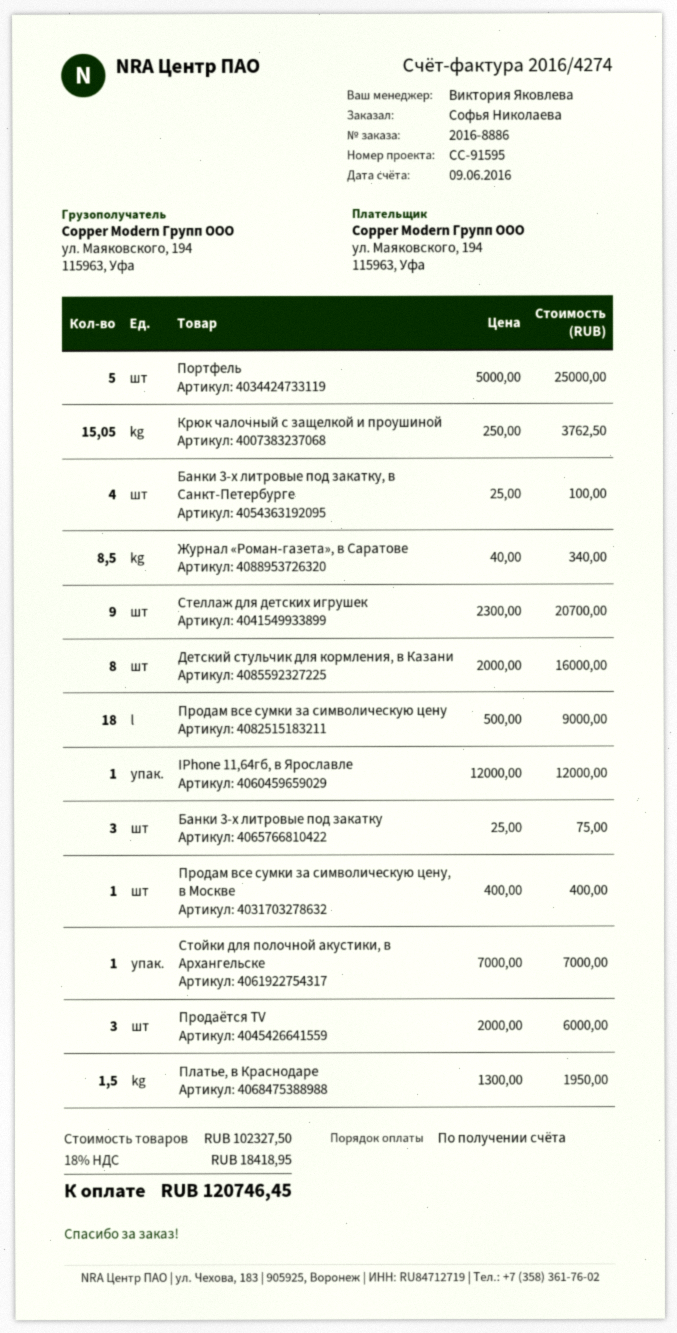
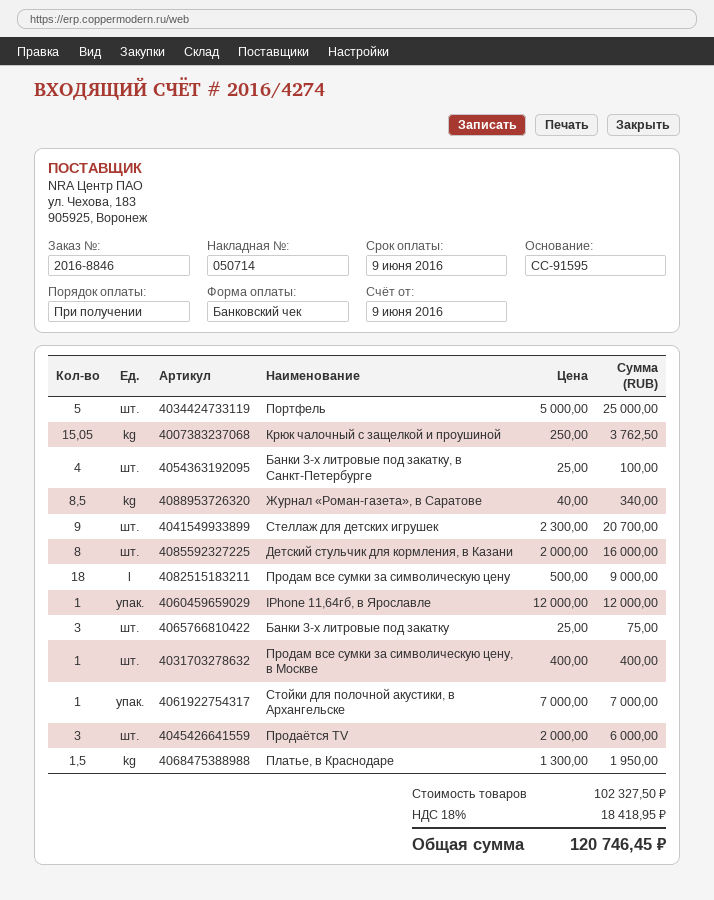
order number: 2016-8886 -> 2016-8846

